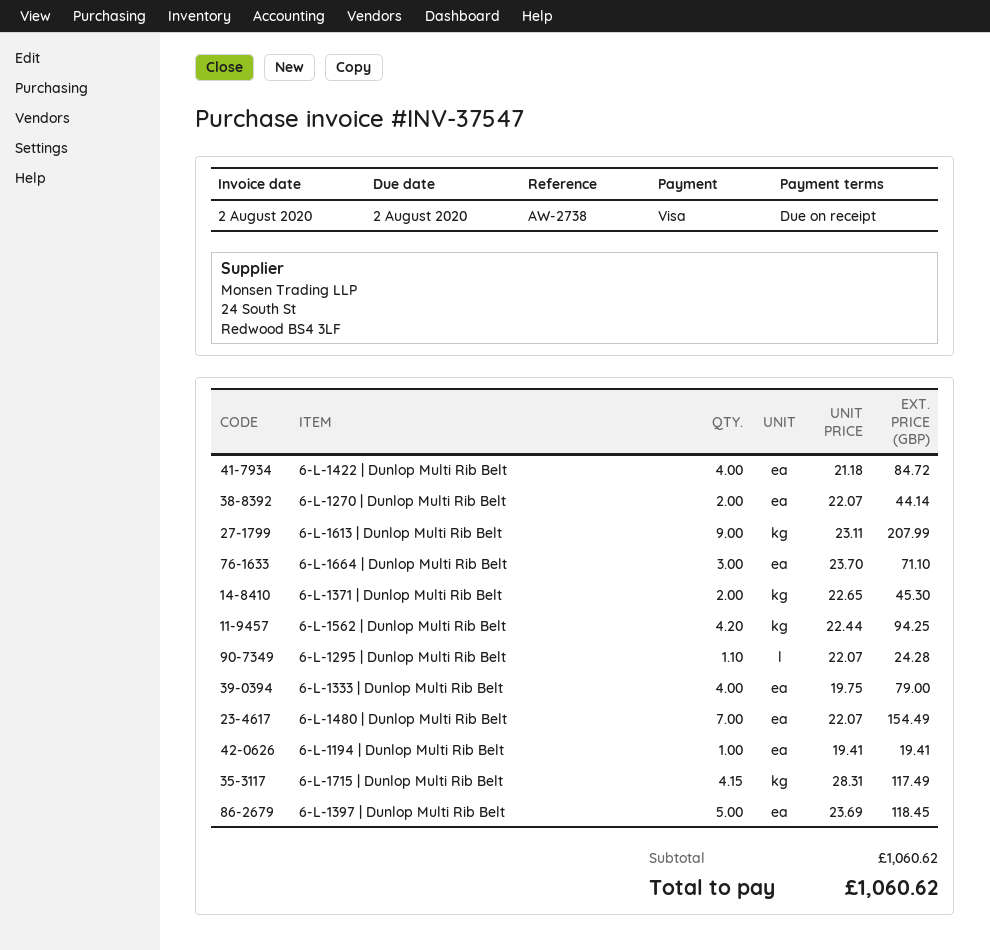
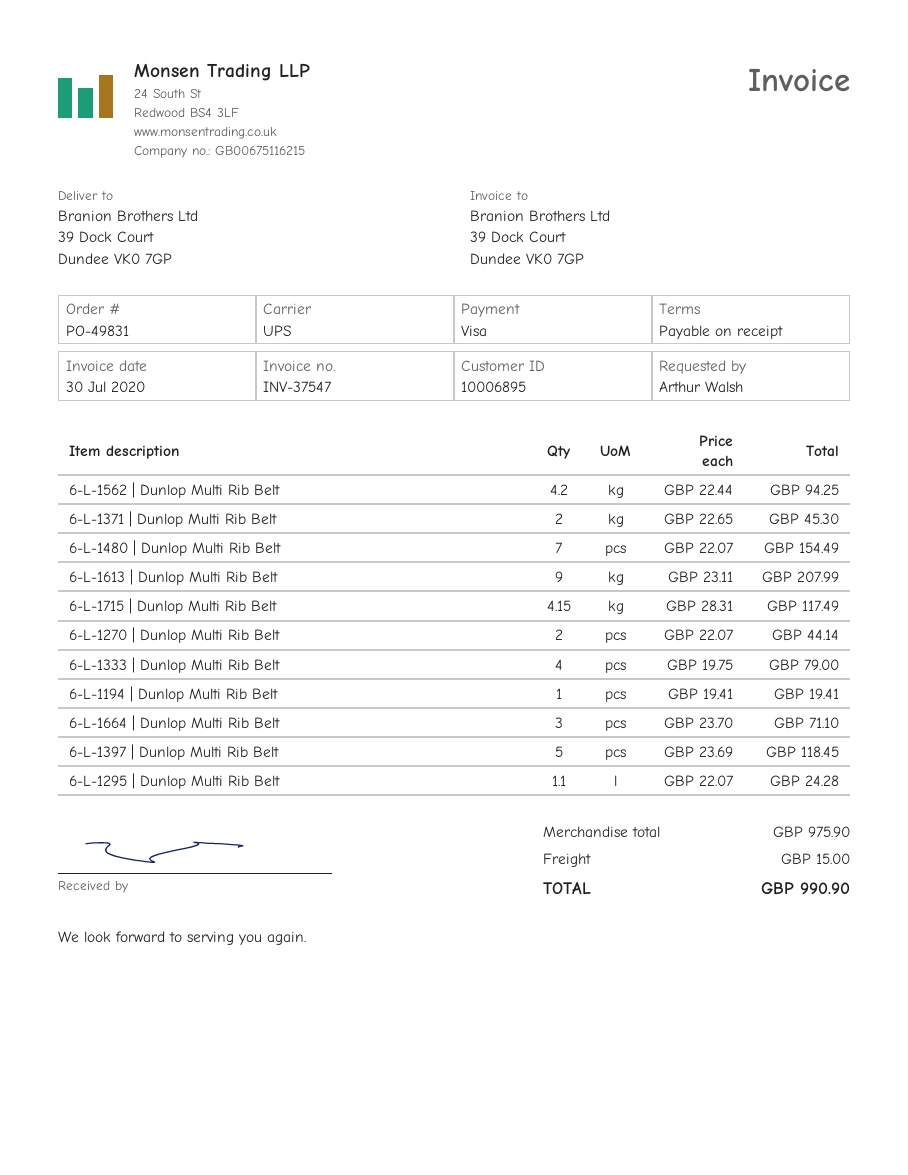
invoice date: 2020-08-02 -> 2020-07-30
6-L-1422 | Dunlop Multi Rib Belt: 4 x 21.18 = 84.72 -> none
subtotal: 1060.62 -> 975.90
shipping: none -> 15.00
total: 1060.62 -> 990.90

